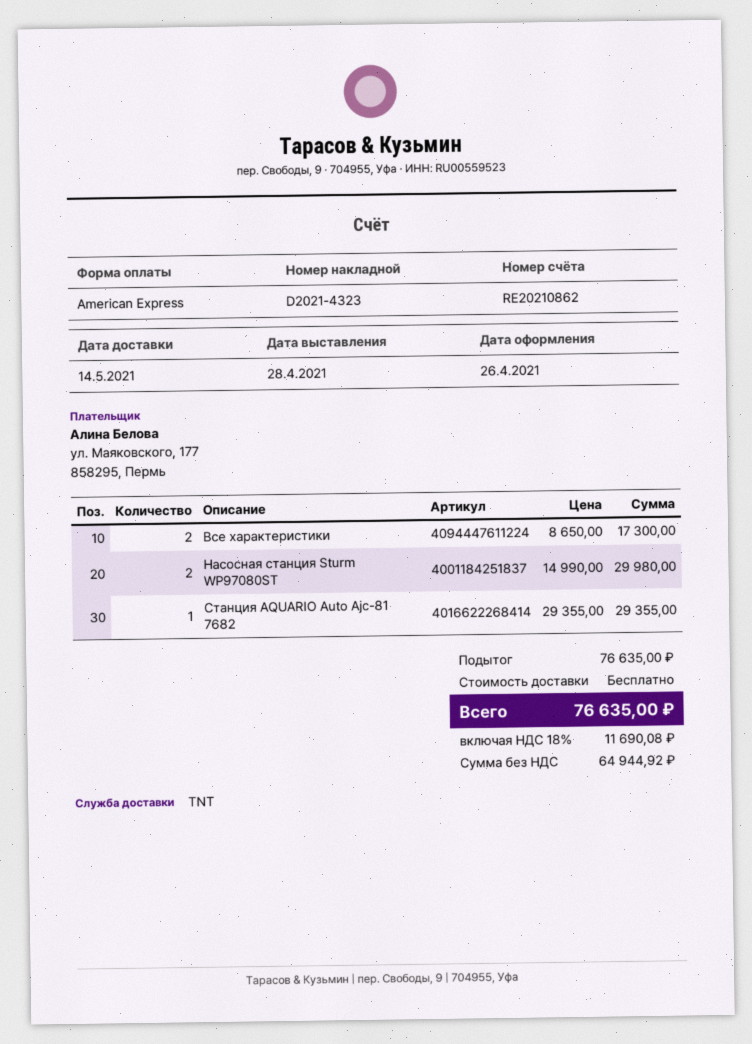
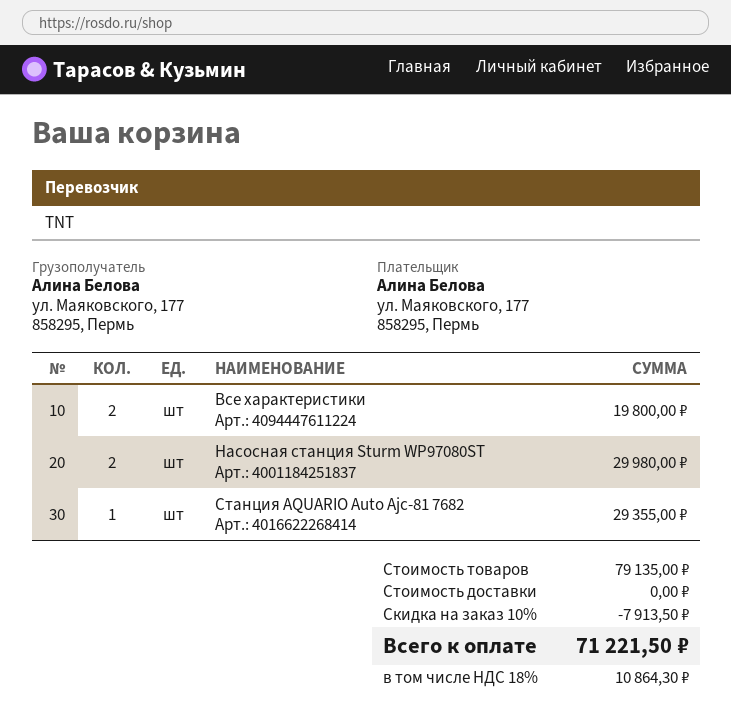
Все характеристики: 2 for 17300.00 -> 2 for 19800.00
subtotal: 76635.00 -> 79135.00
discount: none -> 10% = 7913.50
tax: 18% = 11690.08 -> 18% = 10864.30
total: 76635.00 -> 71221.50

